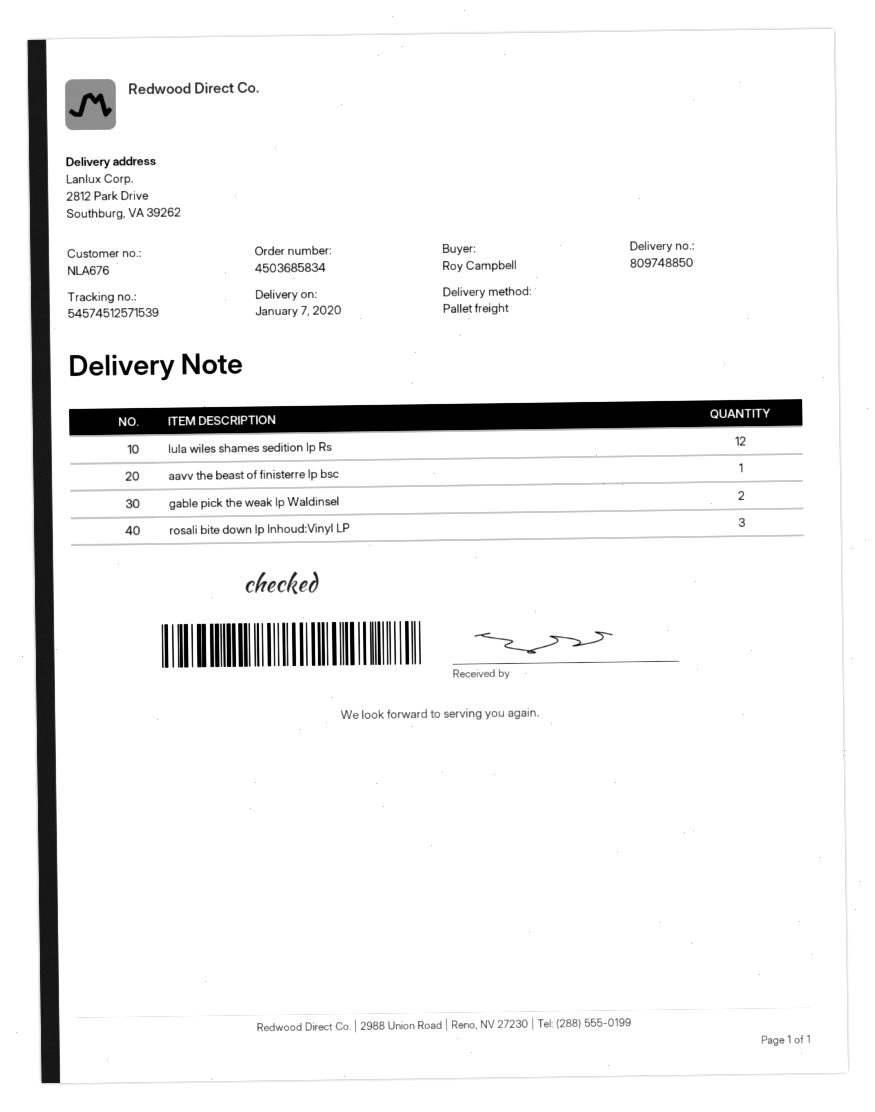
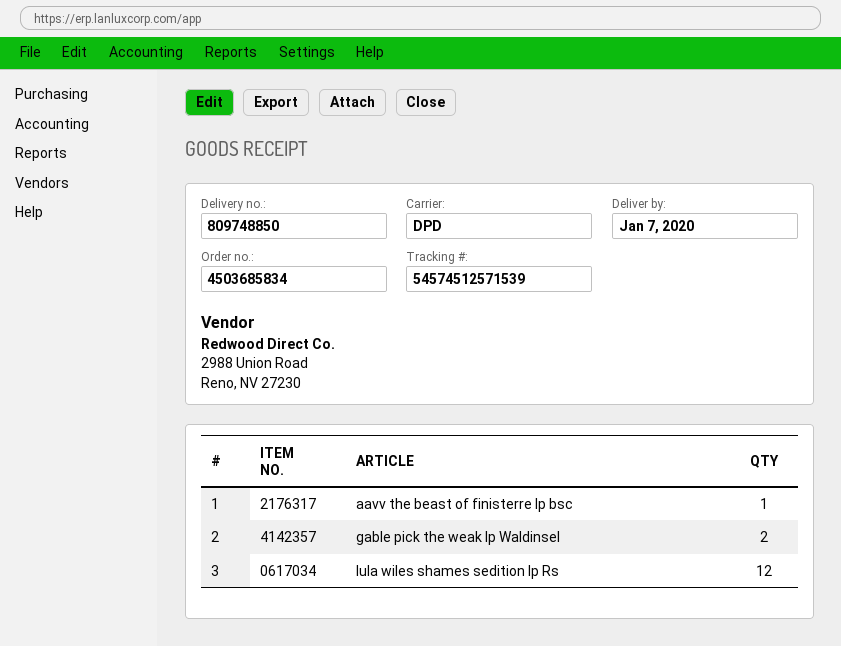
shipping method: pallet freight -> DPD
rosali bite down lp Inhoud:Vinyl LP: 3 -> none

